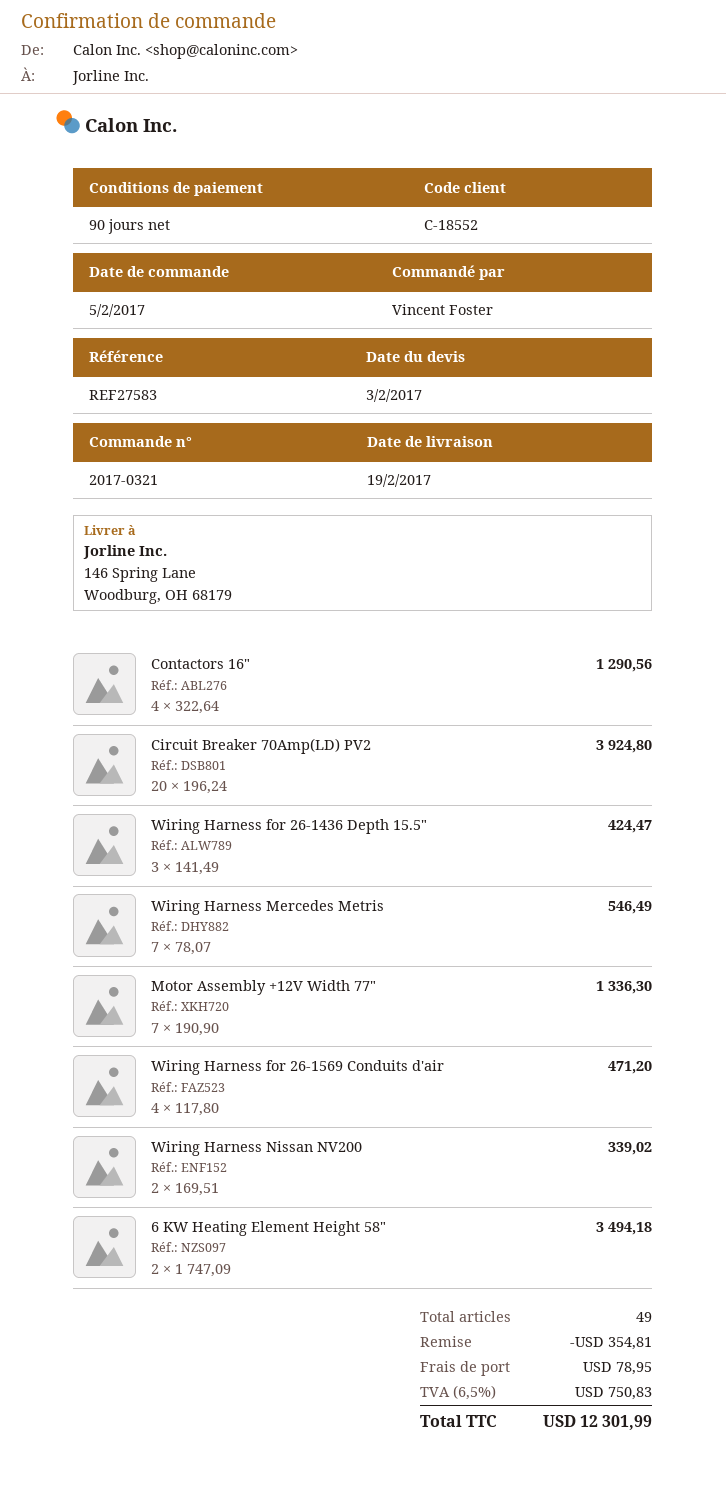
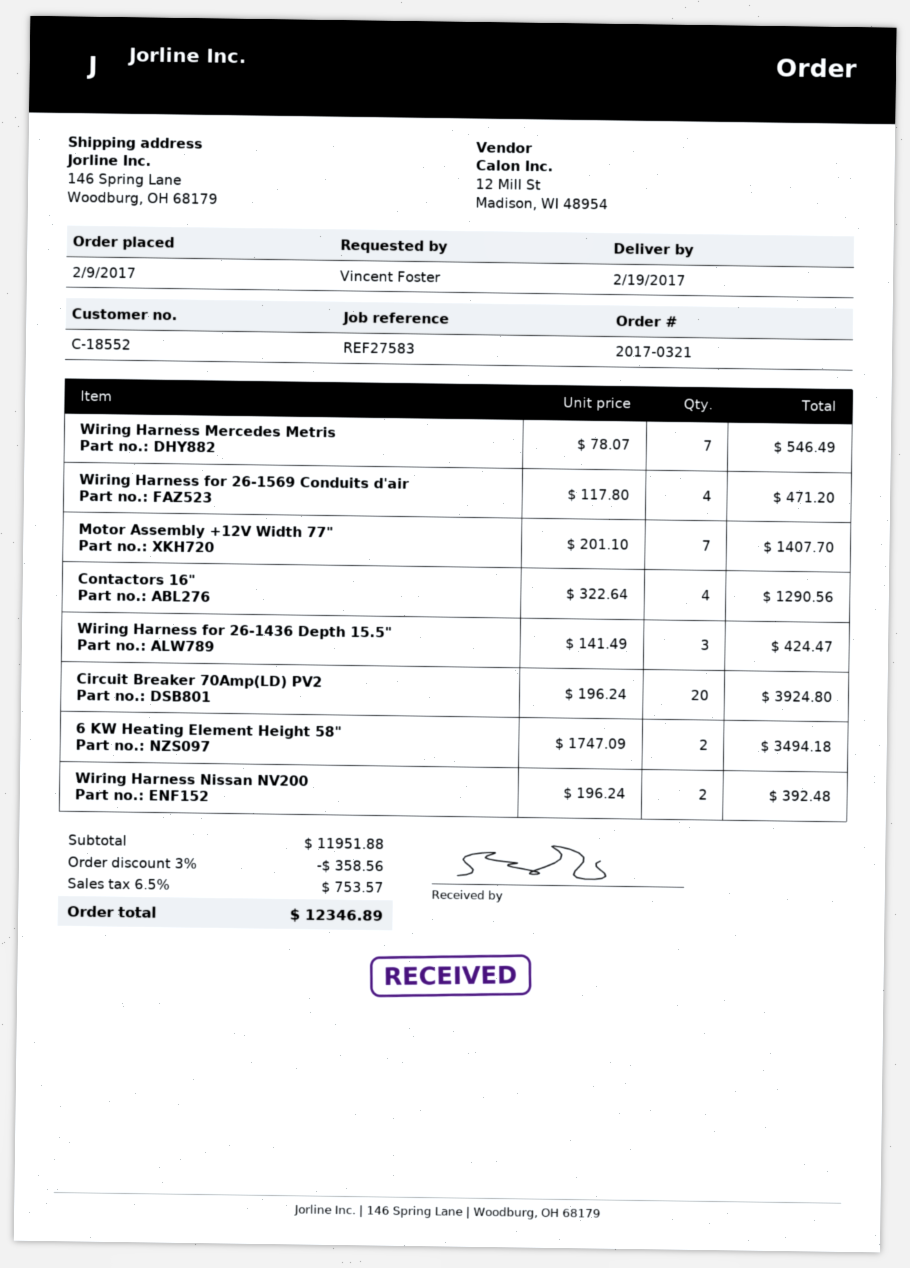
order date: 2017-02-05 -> 2017-02-09
Motor Assembly +12V Width 77": 7 x 190.90 = 1336.30 -> 7 x 201.10 = 1407.70
Wiring Harness Nissan NV200: 2 x 169.51 = 339.02 -> 2 x 196.24 = 392.48
discount: 354.81 -> 358.56
shipping: 78.95 -> none
tax: 6.5% = 750.83 -> 6.5% = 753.57
total: 12301.99 -> 12346.89

